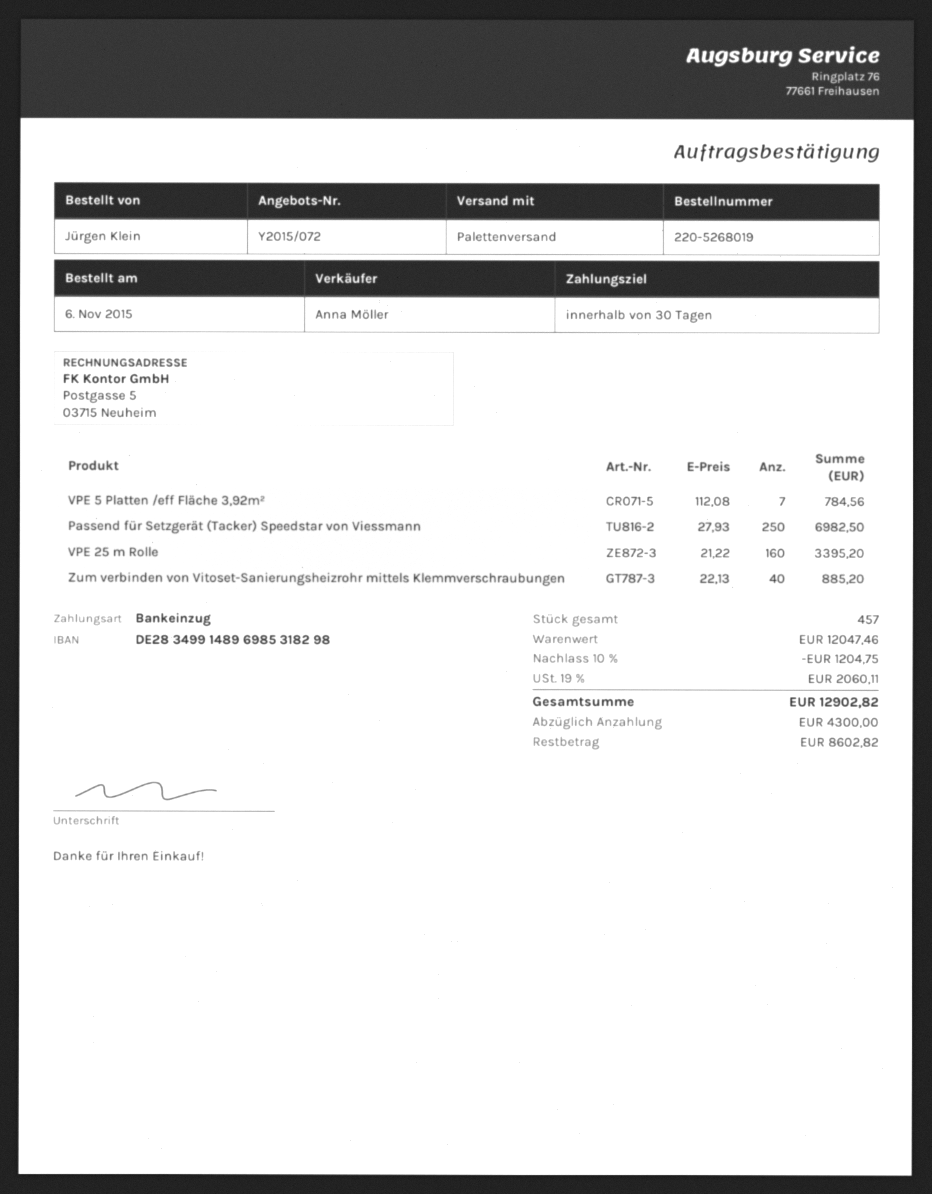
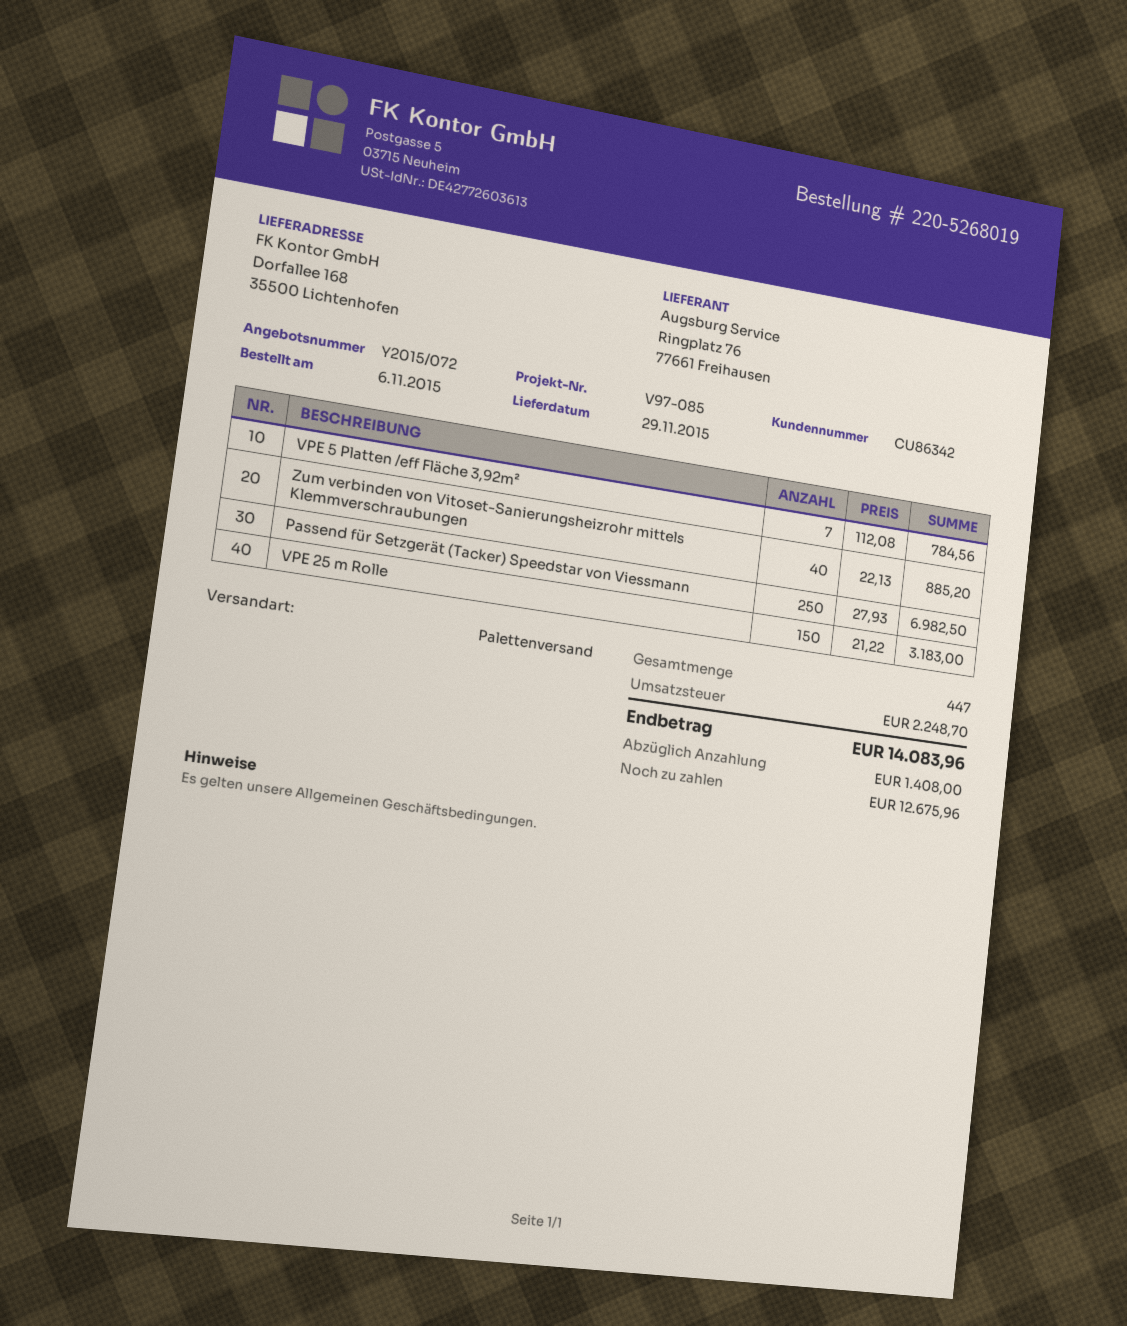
VPE 25 m Rolle: 160 x 21.22 = 3395.20 -> 150 x 21.22 = 3183.00
total quantity: 457 -> 447
discount: 10% = 1204.75 -> none
tax: 2060.11 -> 2248.70
total: 12902.82 -> 14083.96
deposit: 4300.00 -> 1408.00
balance: 8602.82 -> 12675.96

